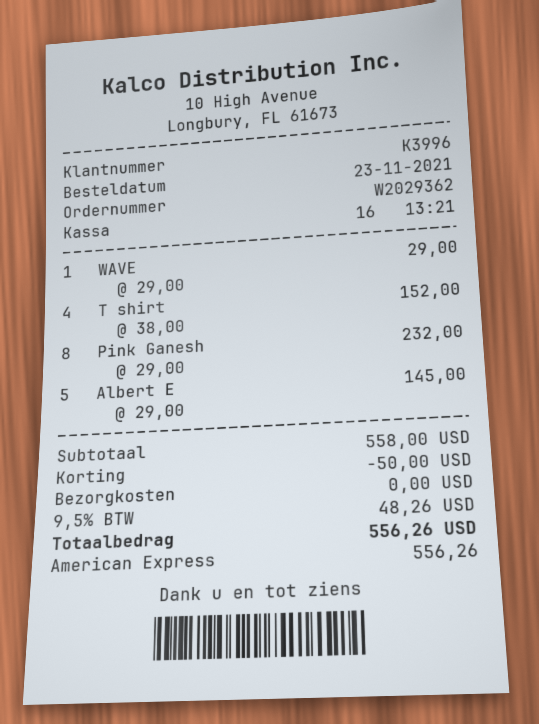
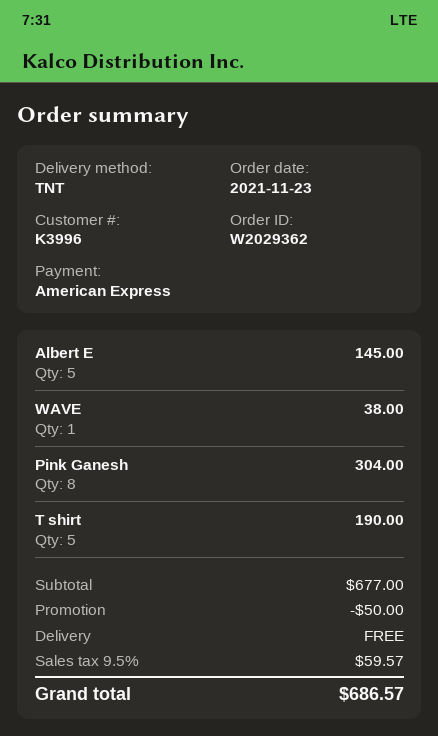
WAVE: 1 for 29.00 -> 1 for 38.00
T shirt: 4 for 152.00 -> 5 for 190.00
Pink Ganesh: 8 for 232.00 -> 8 for 304.00
subtotal: 558.00 -> 677.00
tax: 9.5% = 48.26 -> 9.5% = 59.57
total: 556.26 -> 686.57

